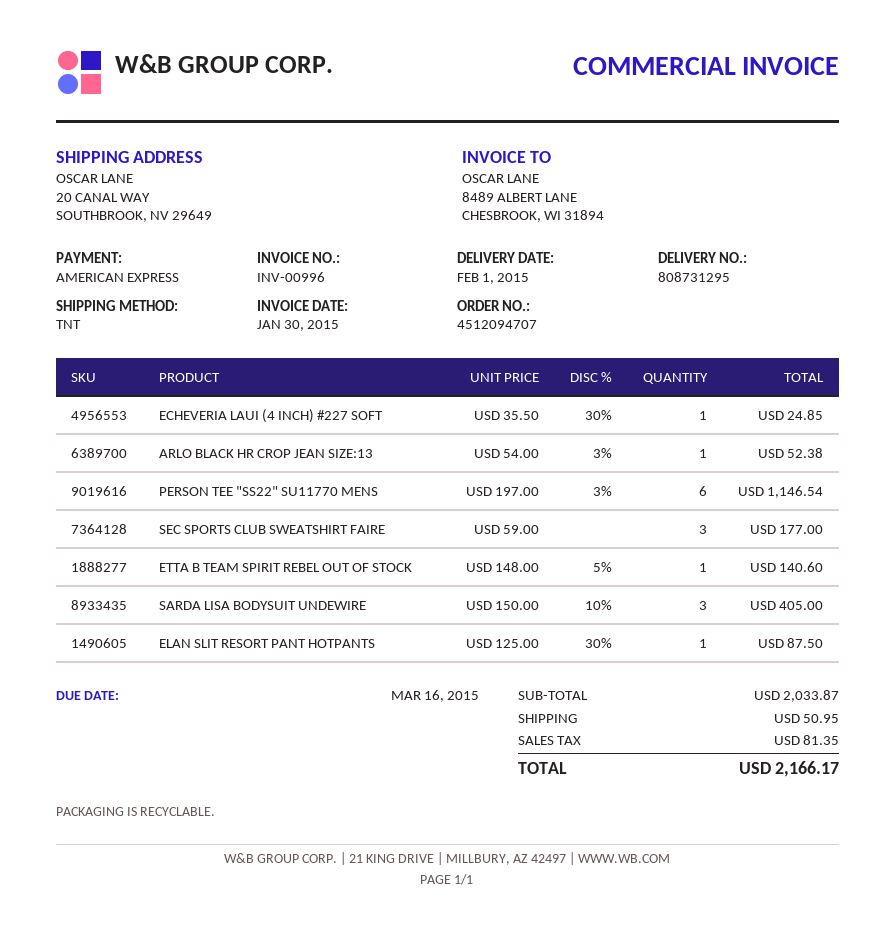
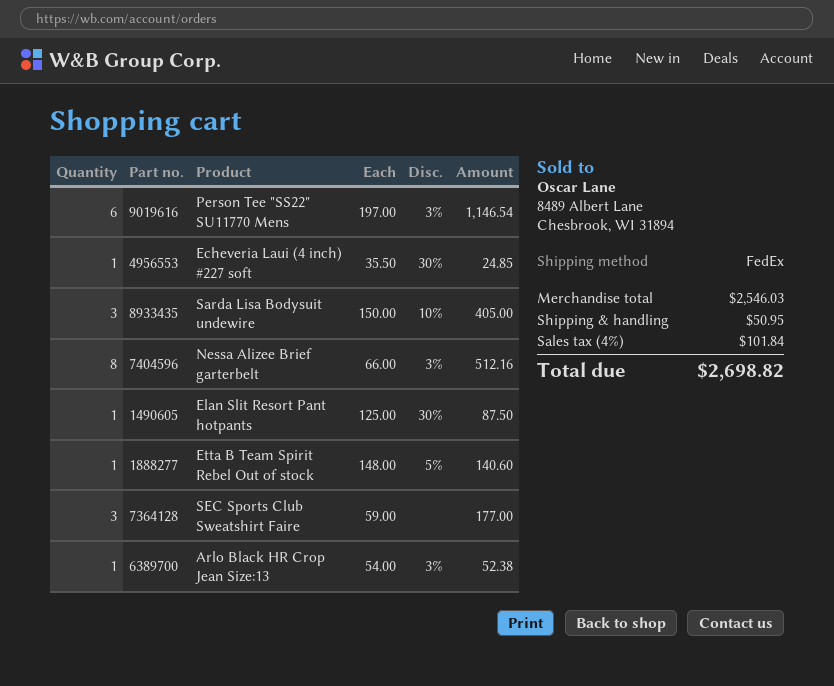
shipping method: TNT -> FedEx
Nessa Alizee Brief garterbelt: none -> 8 x 66.00 - 3% = 512.16
subtotal: 2033.87 -> 2546.03
tax: 81.35 -> 101.84
total: 2166.17 -> 2698.82

